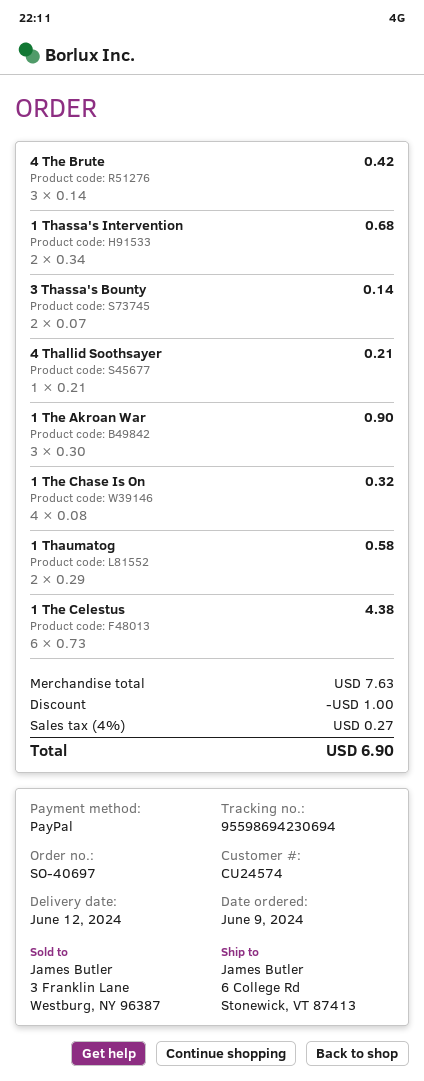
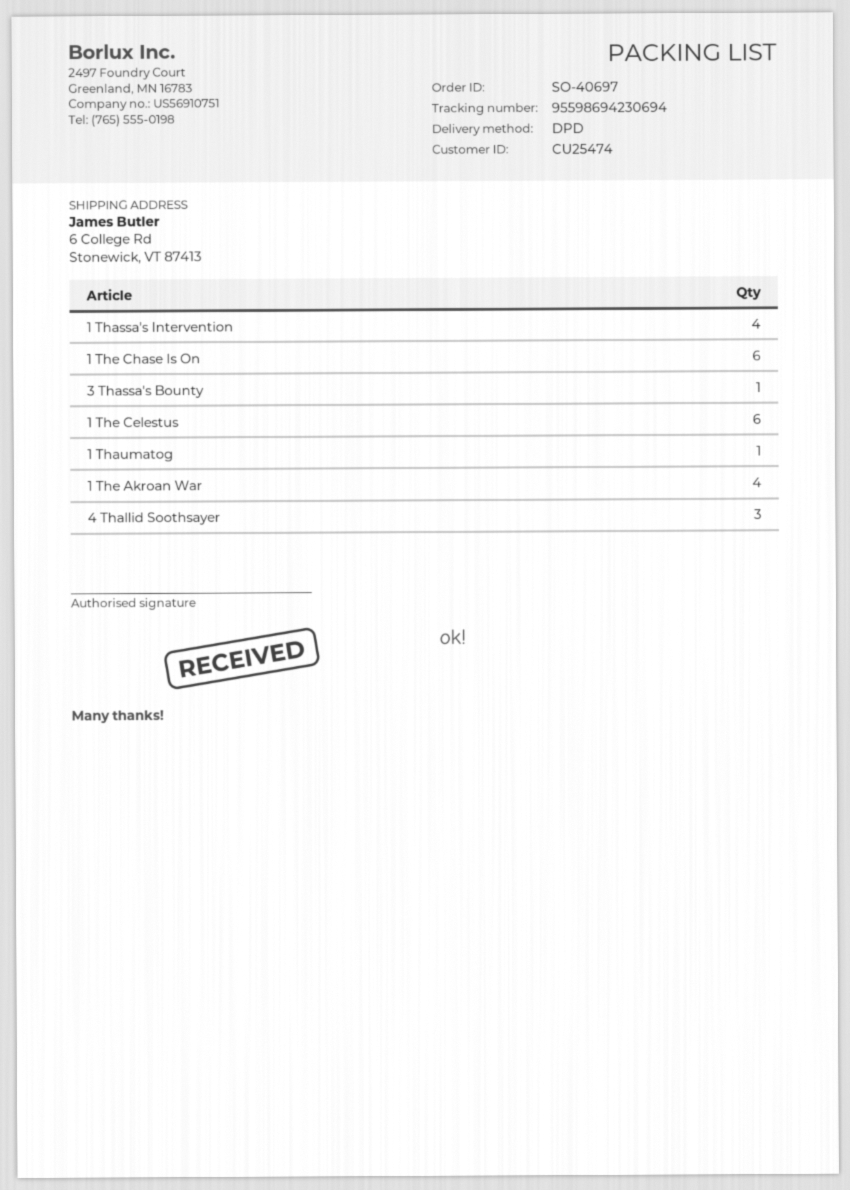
customer number: CU24574 -> CU25474
4 The Brute: 3 -> none
1 Thassa's Intervention: 2 -> 4
3 Thassa's Bounty: 2 -> 1
4 Thallid Soothsayer: 1 -> 3
1 The Akroan War: 3 -> 4
1 The Chase Is On: 4 -> 6
1 Thaumatog: 2 -> 1

